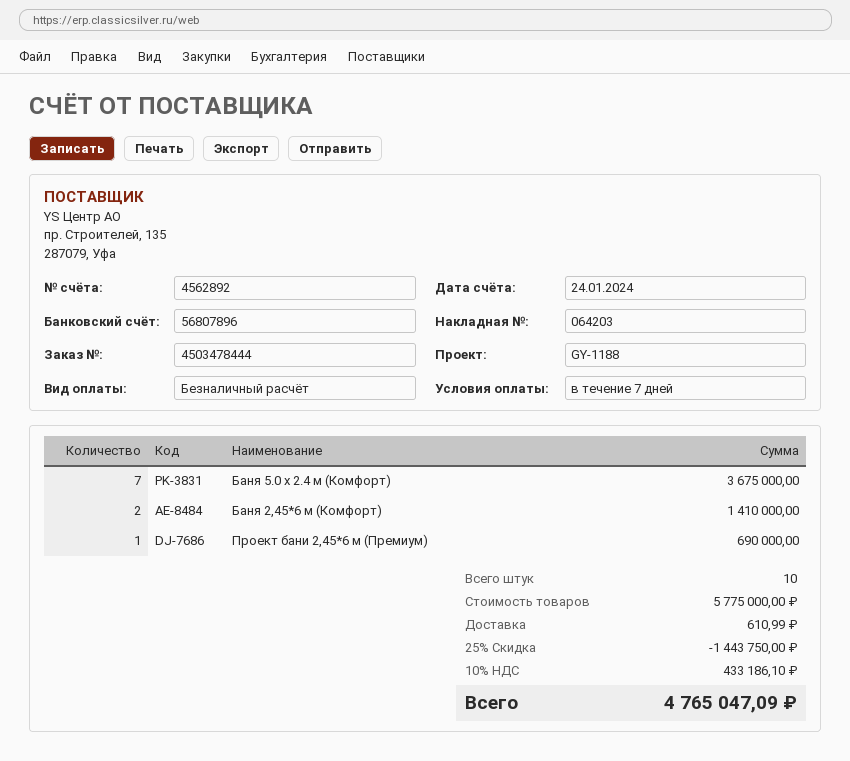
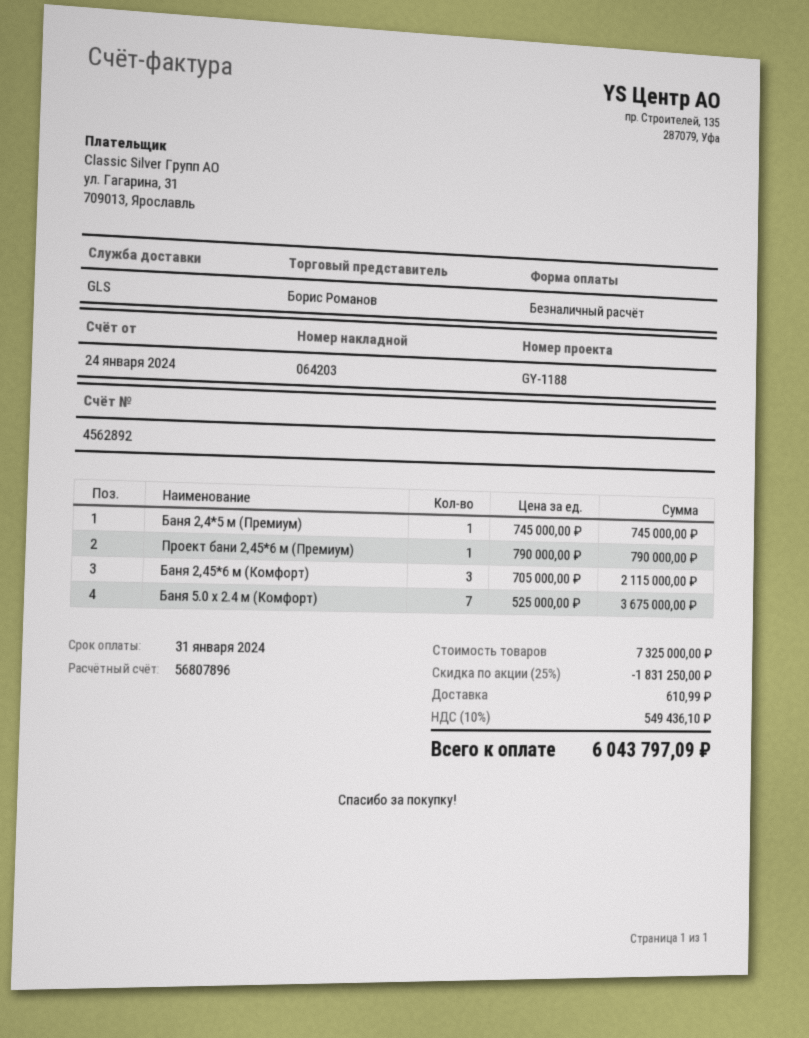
Баня 2,45*6 м (Комфорт): 2 for 1410000.00 -> 3 for 2115000.00
Проект бани 2,45*6 м (Премиум): 1 for 690000.00 -> 1 for 790000.00
Баня 2,4*5 м (Премиум): none -> 1 for 745000.00
subtotal: 5775000.00 -> 7325000.00
discount: 25% = 1443750.00 -> 25% = 1831250.00
tax: 10% = 433186.10 -> 10% = 549436.10
total: 4765047.09 -> 6043797.09

